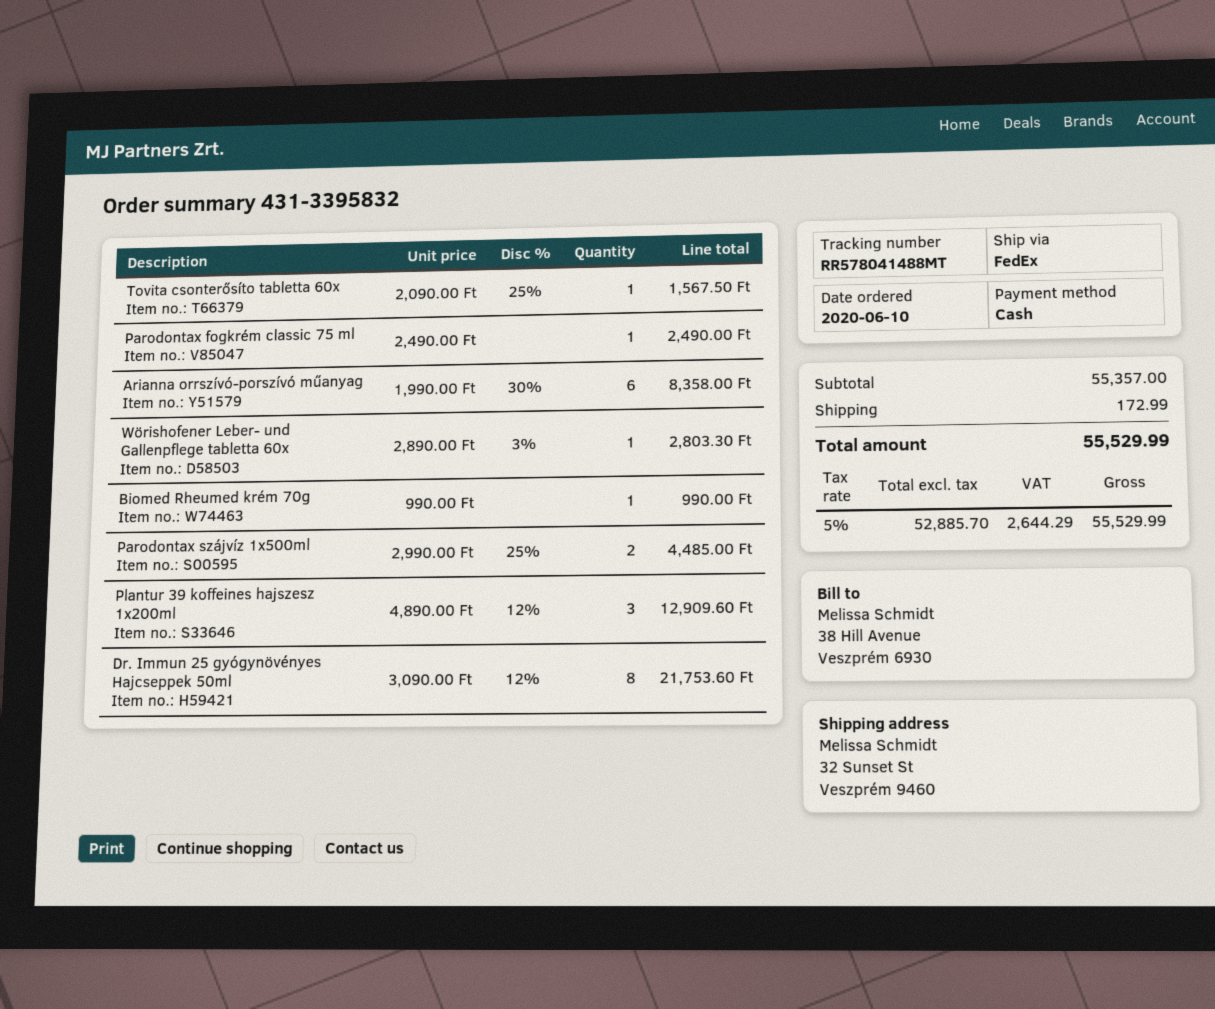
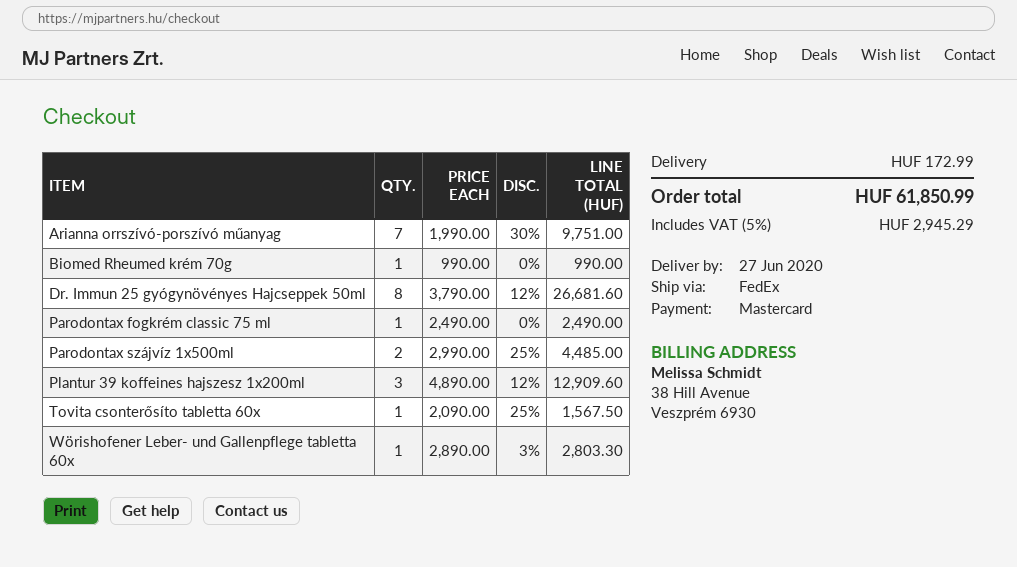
payment method: cash -> Mastercard
Arianna orrszívó-porszívó műanyag: 6 x 1990.00 - 30% = 8358.00 -> 7 x 1990.00 - 30% = 9751.00
Dr. Immun 25 gyógynövényes Hajcseppek 50ml: 8 x 3090.00 - 12% = 21753.60 -> 8 x 3790.00 - 12% = 26681.60
tax: 5% = 2644.29 -> 5% = 2945.29
total: 55529.99 -> 61850.99

